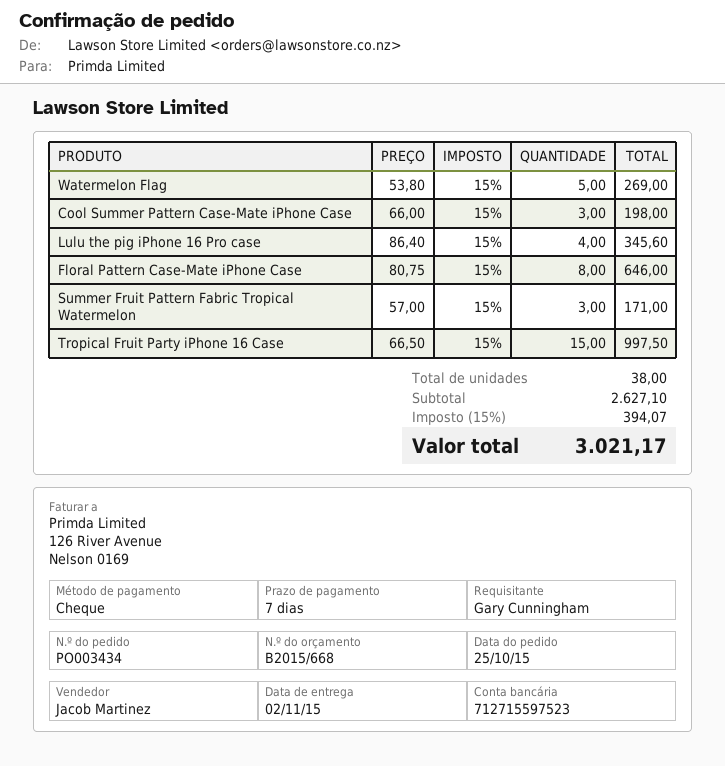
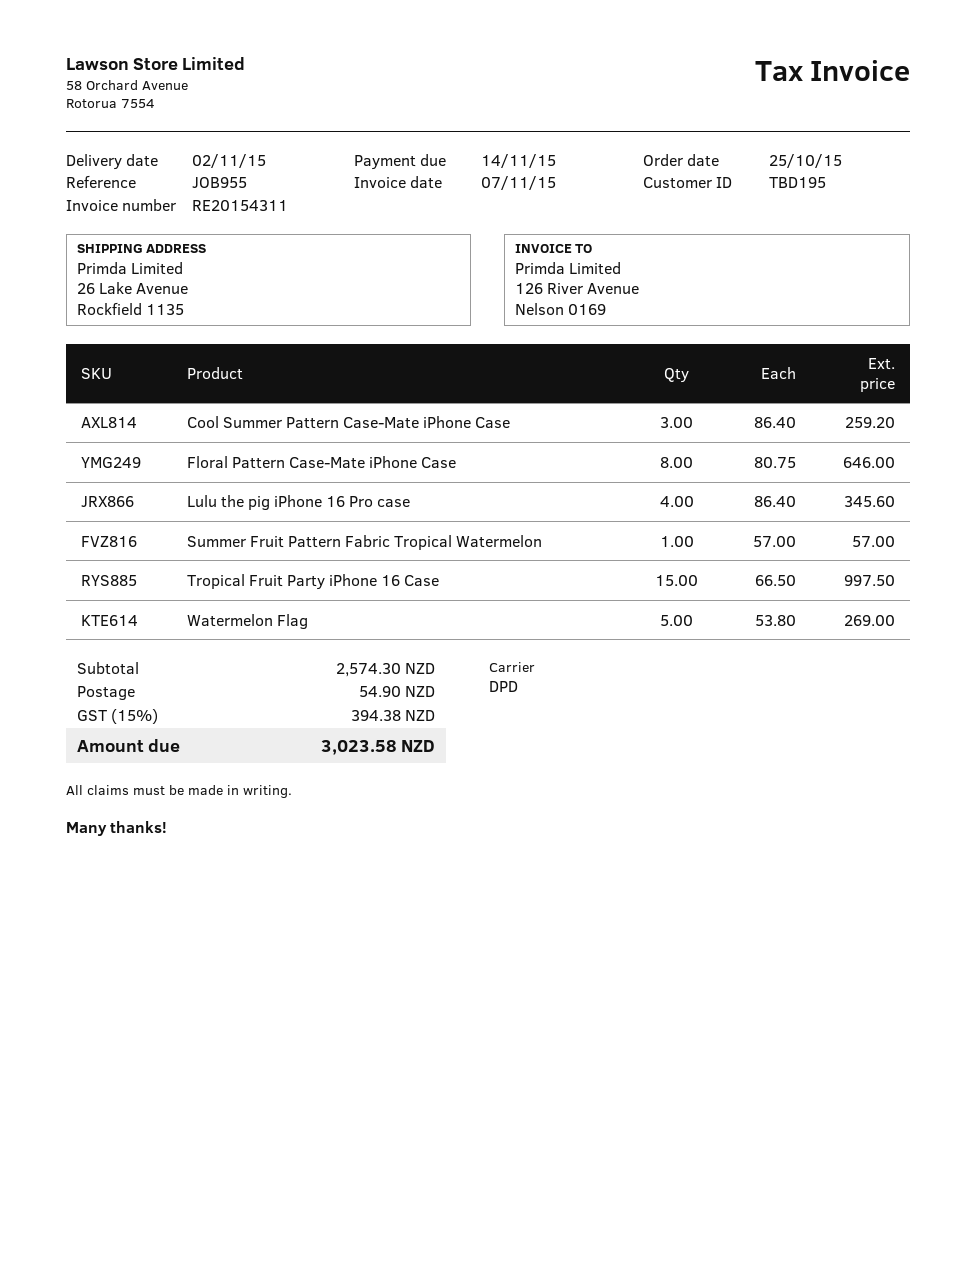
Cool Summer Pattern Case-Mate iPhone Case: 3 x 66.00 = 198.00 -> 3 x 86.40 = 259.20
Summer Fruit Pattern Fabric Tropical Watermelon: 3 x 57.00 = 171.00 -> 1 x 57.00 = 57.00
subtotal: 2627.10 -> 2574.30
shipping: none -> 54.90
tax: 15% = 394.07 -> 15% = 394.38
total: 3021.17 -> 3023.58

